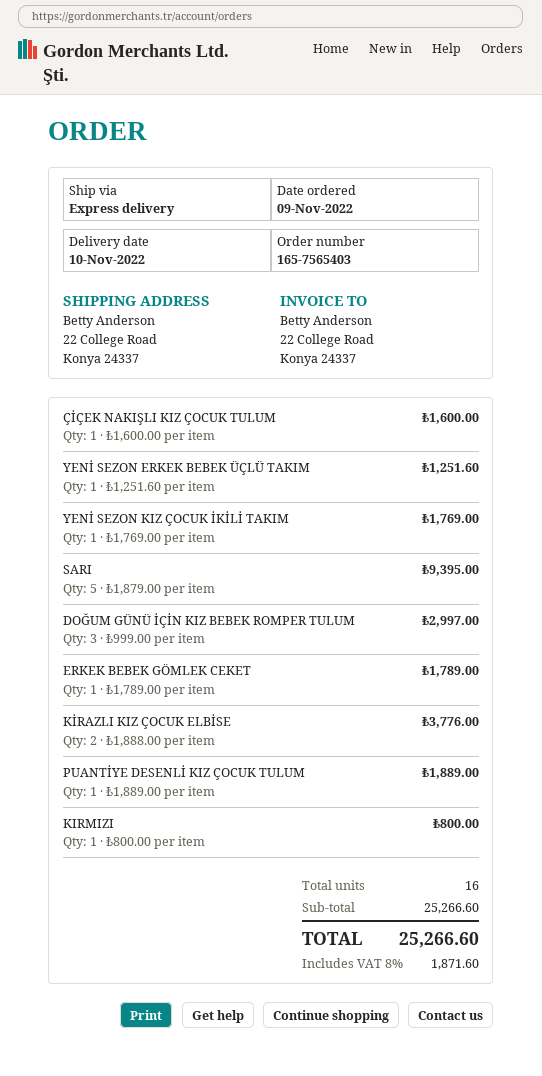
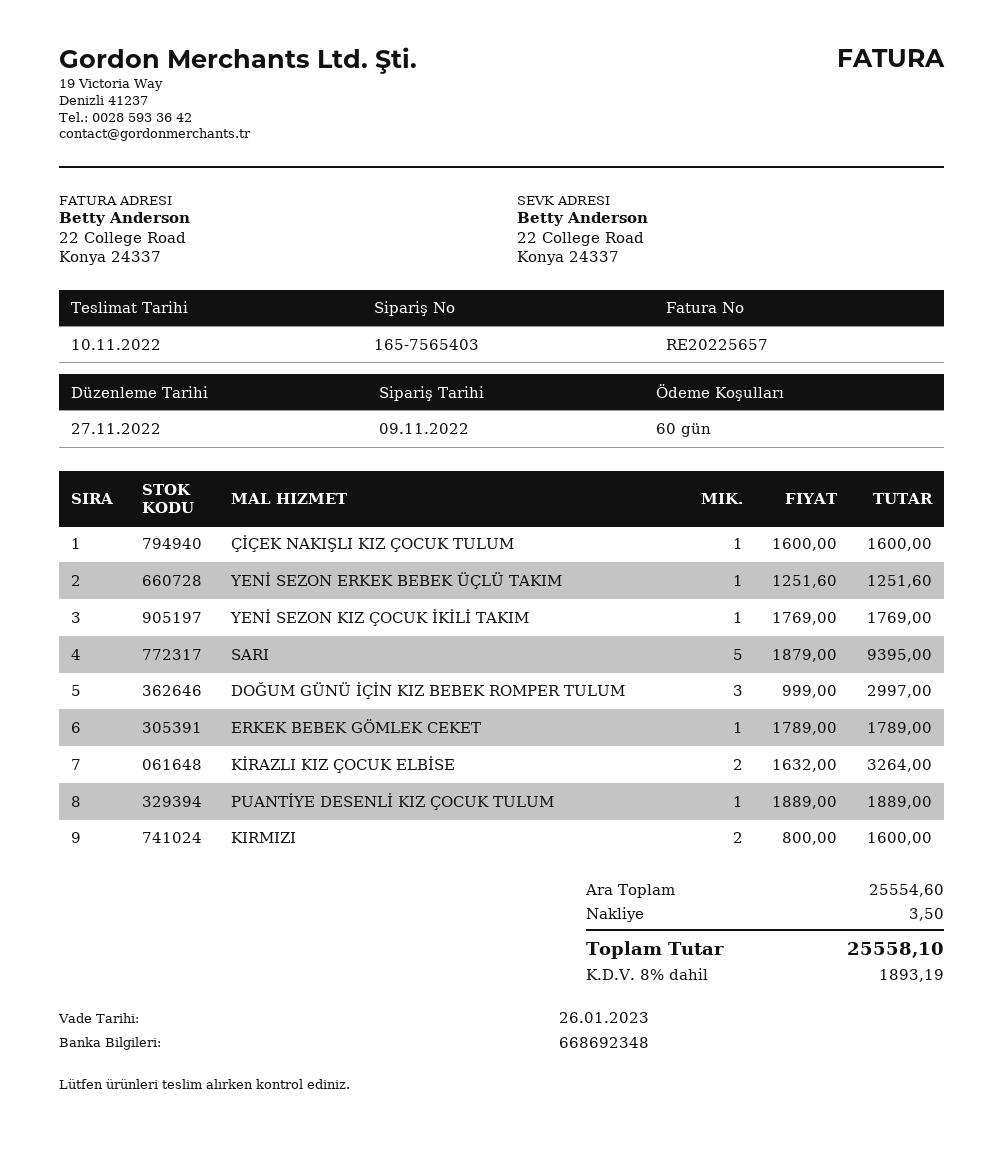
KİRAZLI KIZ ÇOCUK ELBİSE: 2 x 1888.00 = 3776.00 -> 2 x 1632.00 = 3264.00
KIRMIZI: 1 x 800.00 = 800.00 -> 2 x 800.00 = 1600.00
subtotal: 25266.60 -> 25554.60
shipping: none -> 3.50
tax: 8% = 1871.60 -> 8% = 1893.19
total: 25266.60 -> 25558.10

